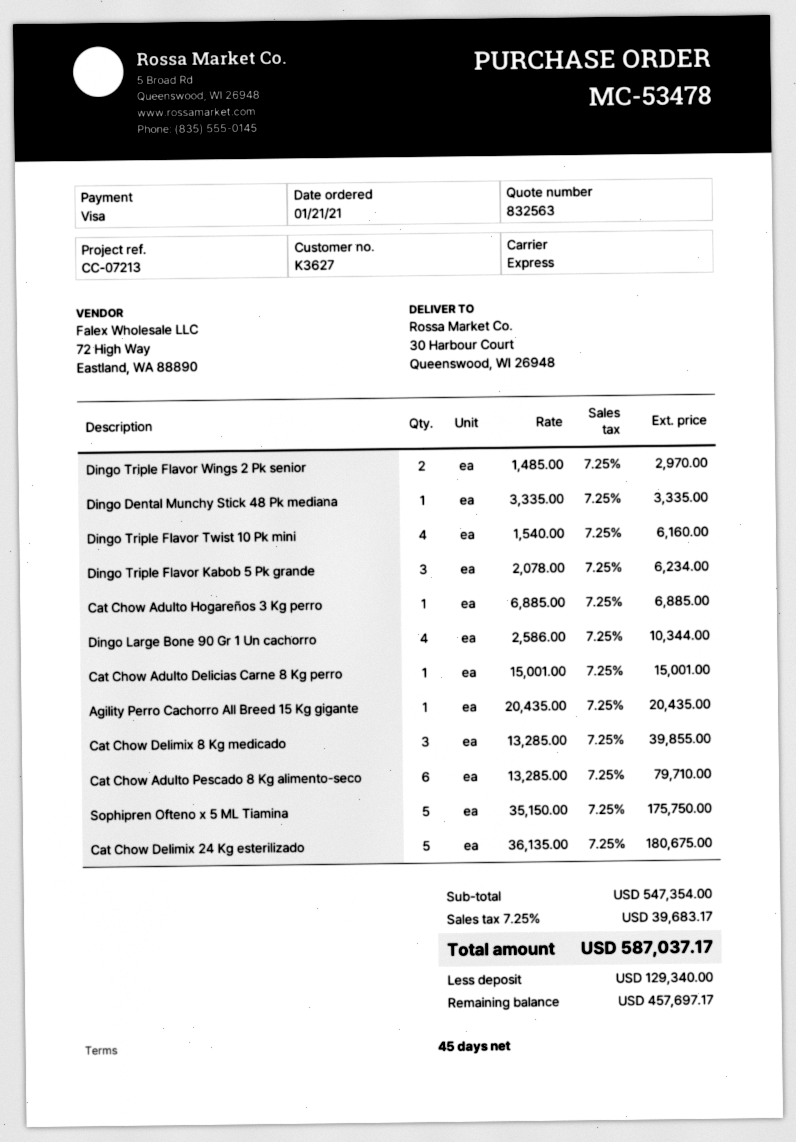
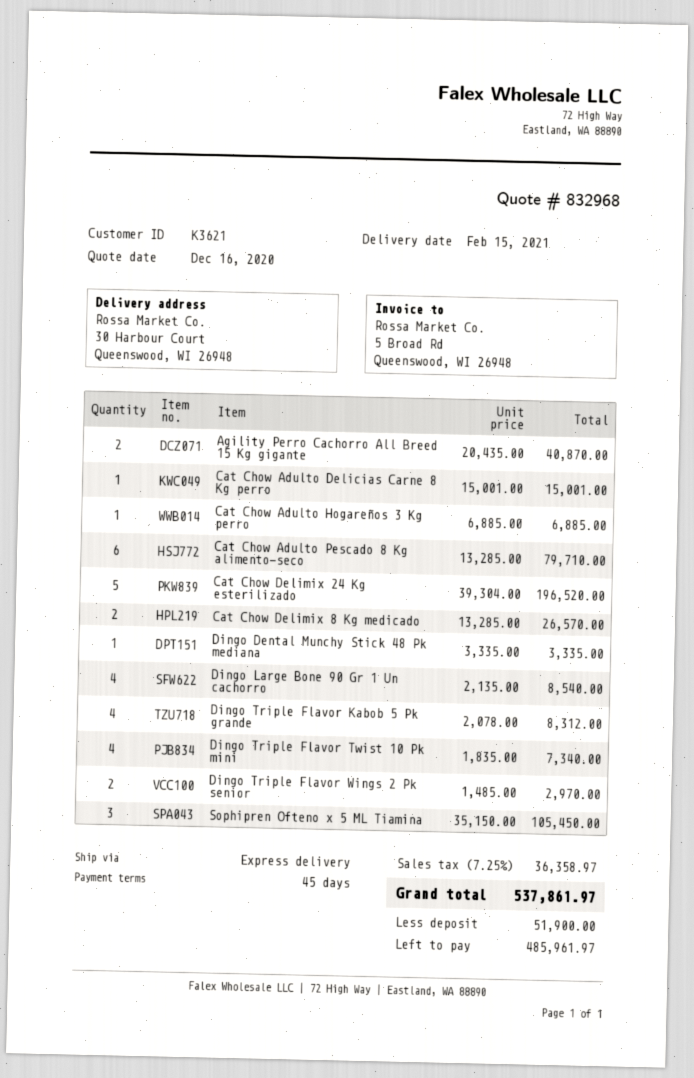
quote number: 832563 -> 832968
customer number: K3627 -> K3621
Dingo Triple Flavor Twist 10 Pk mini: 4 x 1540.00 = 6160.00 -> 4 x 1835.00 = 7340.00
Dingo Triple Flavor Kabob 5 Pk grande: 3 x 2078.00 = 6234.00 -> 4 x 2078.00 = 8312.00
Dingo Large Bone 90 Gr 1 Un cachorro: 4 x 2586.00 = 10344.00 -> 4 x 2135.00 = 8540.00
Agility Perro Cachorro All Breed 15 Kg gigante: 1 x 20435.00 = 20435.00 -> 2 x 20435.00 = 40870.00
Cat Chow Delimix 8 Kg medicado: 3 x 13285.00 = 39855.00 -> 2 x 13285.00 = 26570.00
Sophipren Ofteno x 5 ML Tiamina: 5 x 35150.00 = 175750.00 -> 3 x 35150.00 = 105450.00
Cat Chow Delimix 24 Kg esterilizado: 5 x 36135.00 = 180675.00 -> 5 x 39304.00 = 196520.00
tax: 7.25% = 39683.17 -> 7.25% = 36358.97
total: 587037.17 -> 537861.97
deposit: 129340.00 -> 51900.00
balance: 457697.17 -> 485961.97

